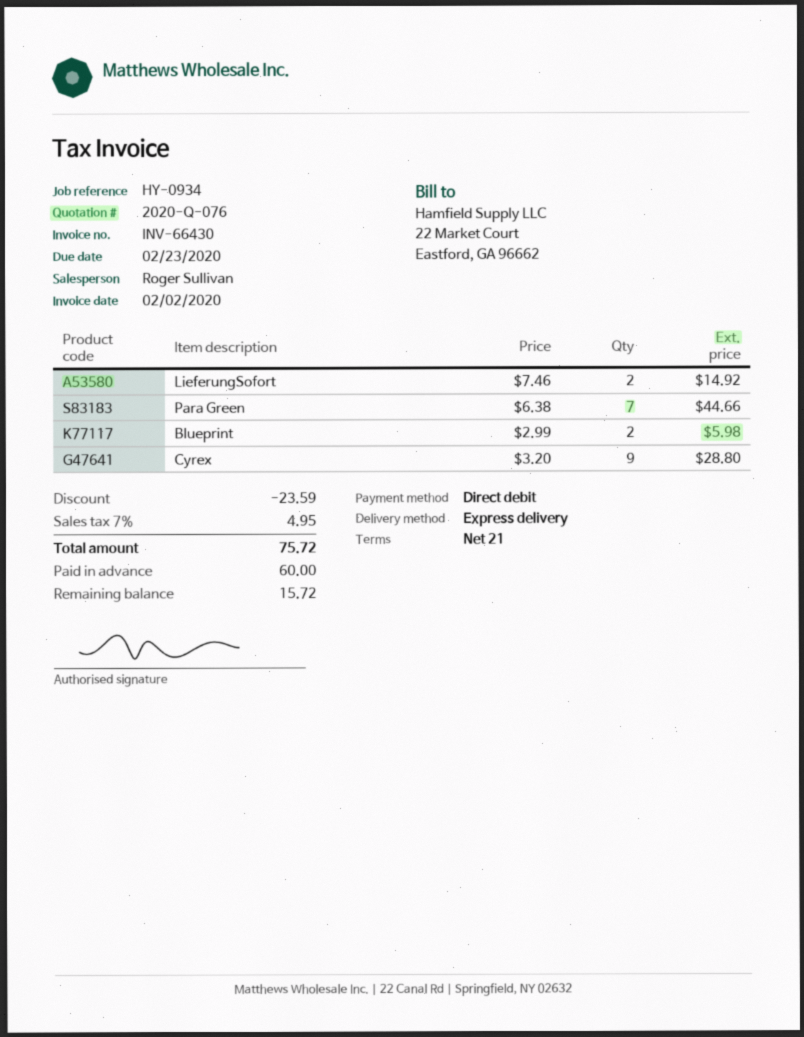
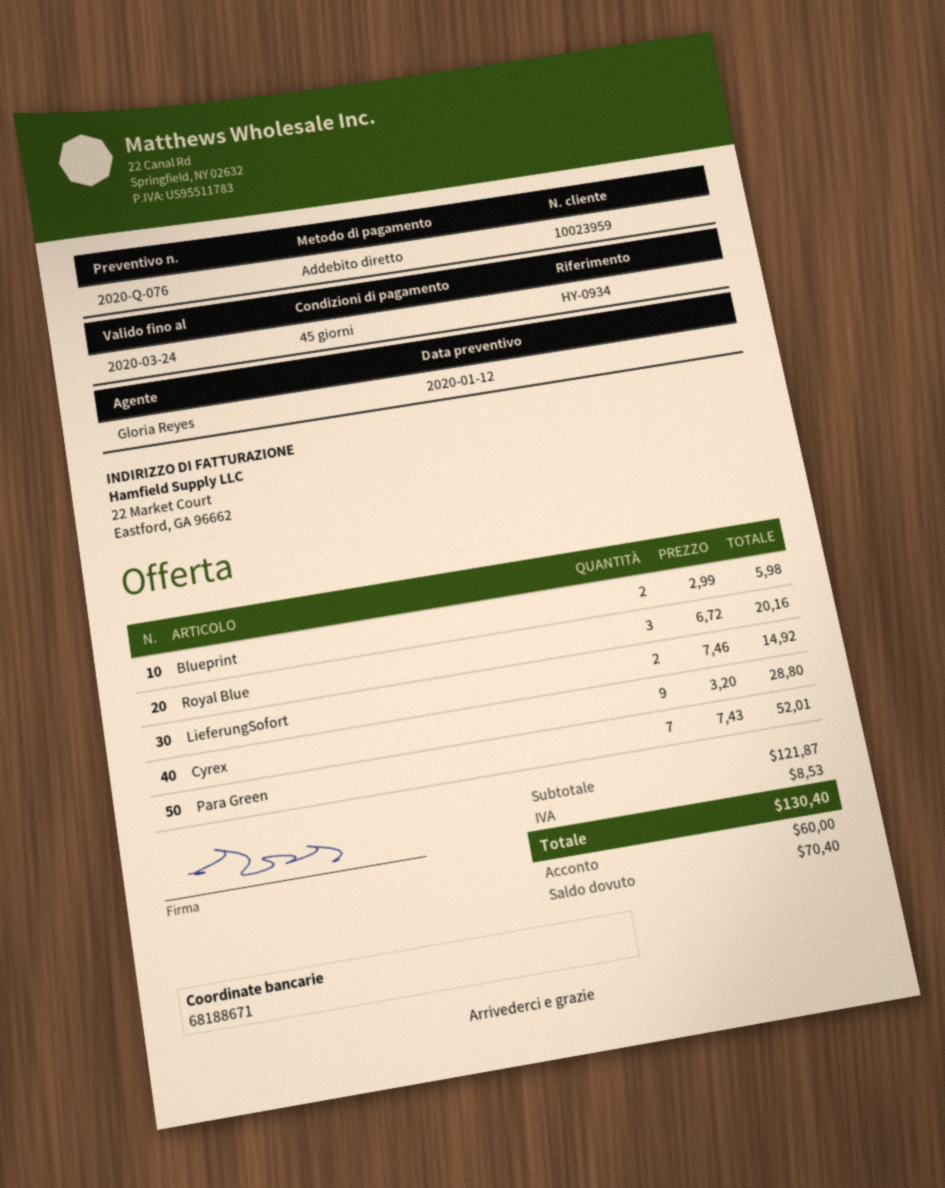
payment terms: 21 days -> 45 days
sales rep: Roger Sullivan -> Gloria Reyes
Para Green: 7 x 6.38 = 44.66 -> 7 x 7.43 = 52.01
Royal Blue: none -> 3 x 6.72 = 20.16
discount: 23.59 -> none
tax: 4.95 -> 8.53
total: 75.72 -> 130.40
balance: 15.72 -> 70.40

